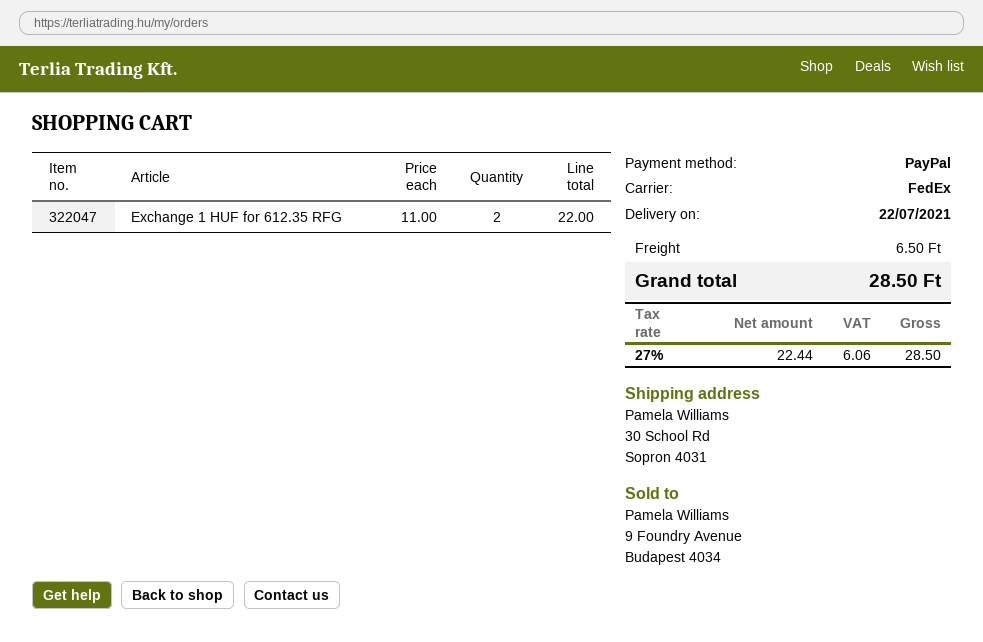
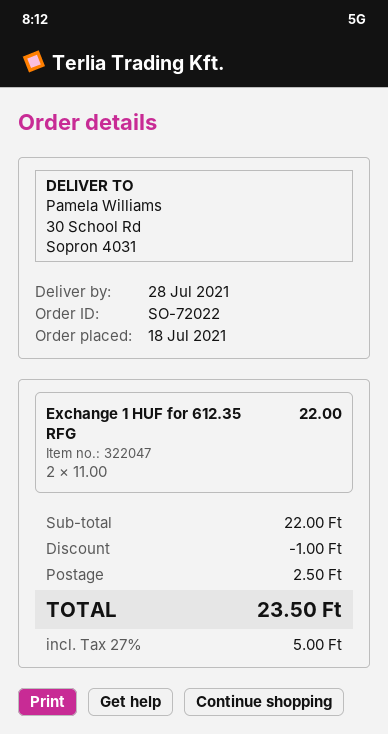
delivery date: 2021-07-22 -> 2021-07-28
discount: none -> 1.00
shipping: 6.50 -> 2.50
tax: 27% = 6.06 -> 27% = 5.00
total: 28.50 -> 23.50

